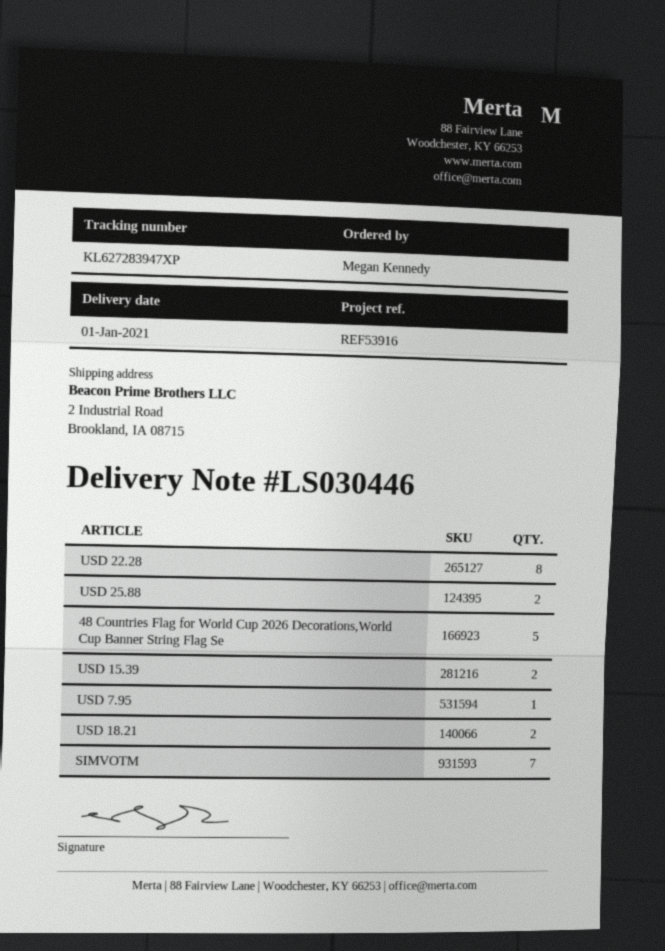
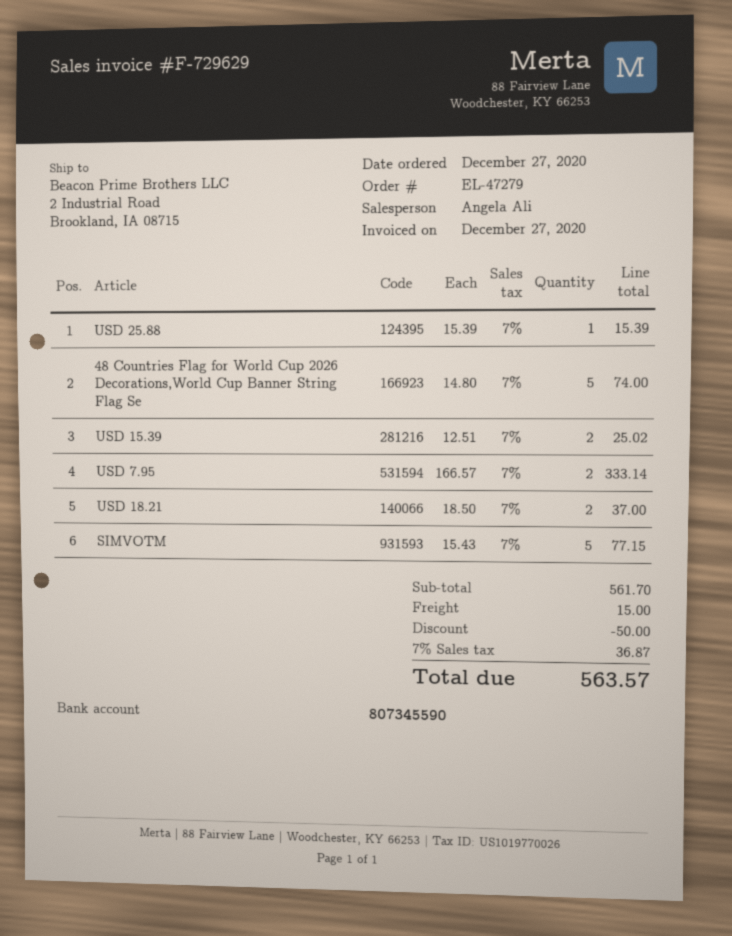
USD 22.28: 8 -> none
USD 25.88: 2 -> 1
USD 7.95: 1 -> 2
SIMVOTM: 7 -> 5

